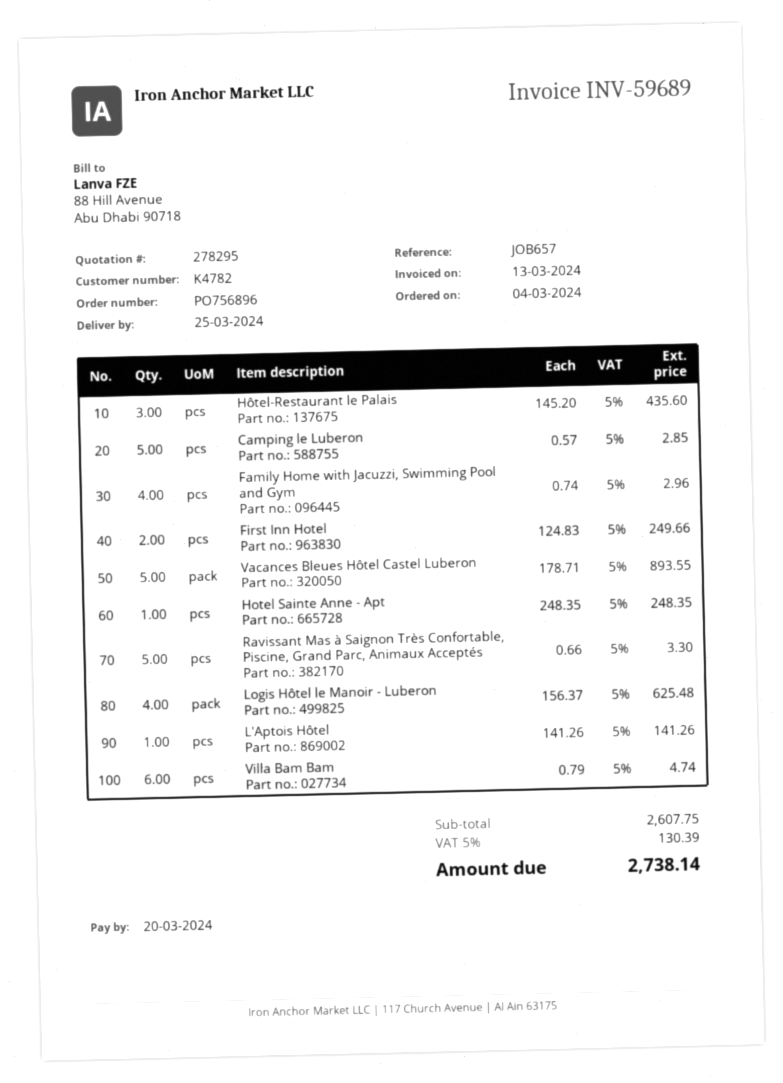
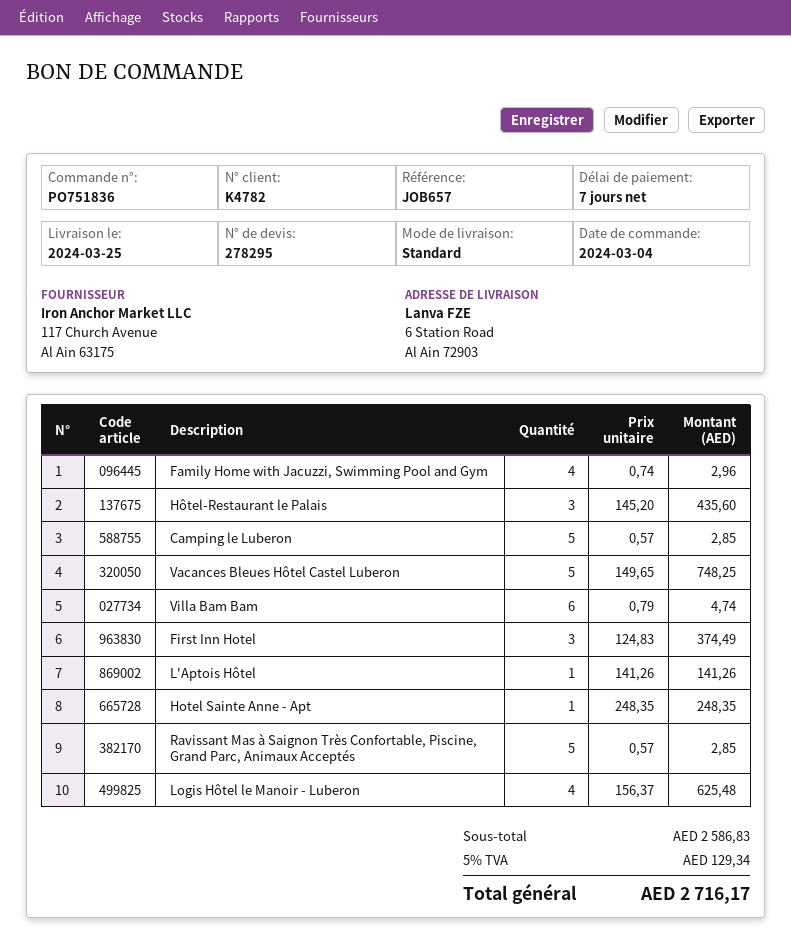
order number: PO756896 -> PO751836
First Inn Hotel: 2 x 124.83 = 249.66 -> 3 x 124.83 = 374.49
Vacances Bleues Hôtel Castel Luberon: 5 x 178.71 = 893.55 -> 5 x 149.65 = 748.25
Ravissant Mas à Saignon Très Confortable, Piscine, Grand Parc, Animaux Acceptés: 5 x 0.66 = 3.30 -> 5 x 0.57 = 2.85
subtotal: 2607.75 -> 2586.83
tax: 5% = 130.39 -> 5% = 129.34
total: 2738.14 -> 2716.17

